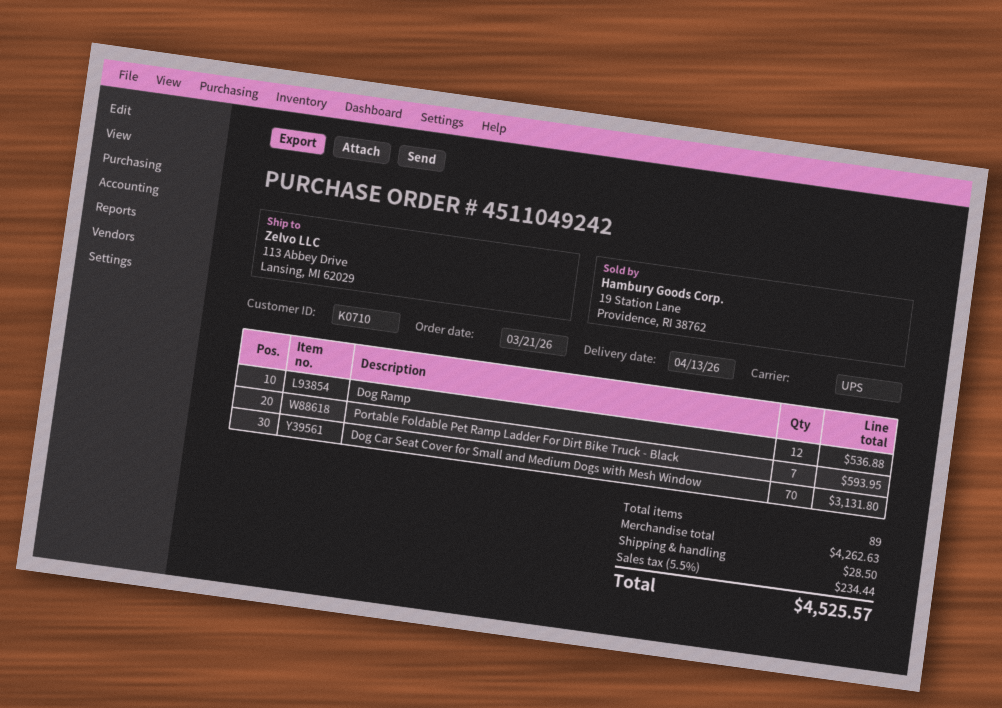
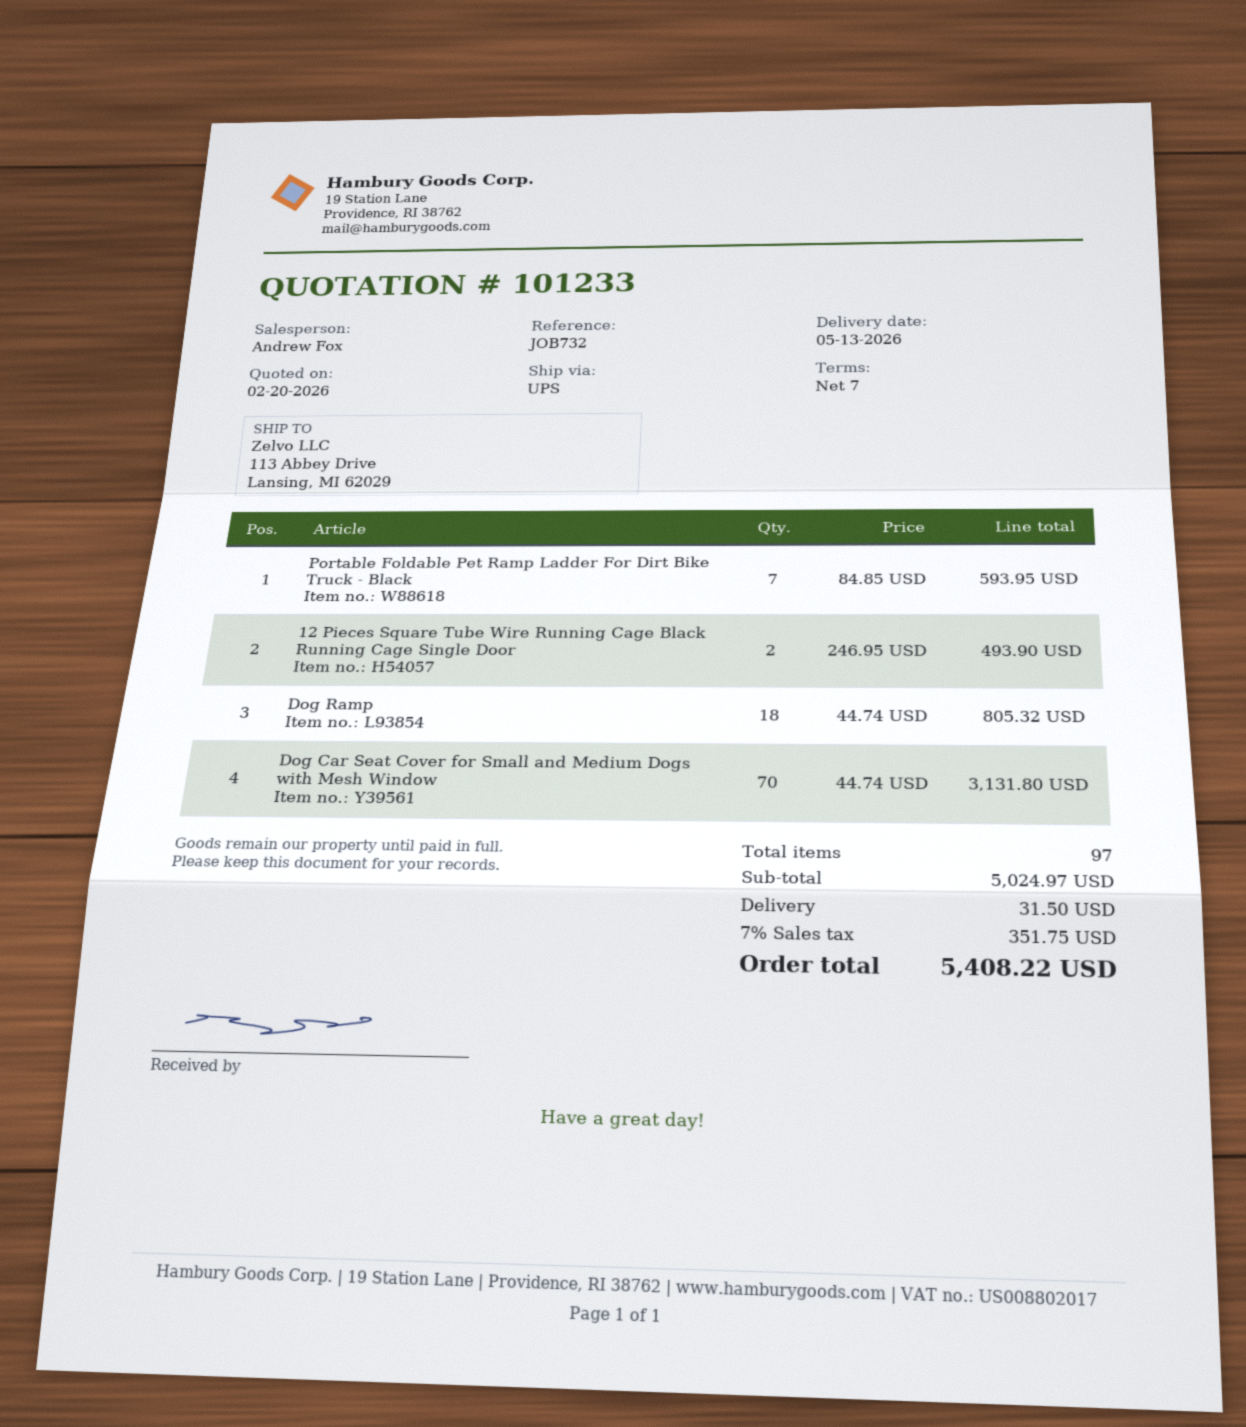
delivery date: 2026-04-13 -> 2026-05-13
Dog Ramp: 12 for 536.88 -> 18 for 805.32
12 Pieces Square Tube Wire Running Cage Black Running Cage Single Door: none -> 2 for 493.90
total quantity: 89 -> 97
subtotal: 4262.63 -> 5024.97
shipping: 28.50 -> 31.50
tax: 5.5% = 234.44 -> 7% = 351.75
total: 4525.57 -> 5408.22

